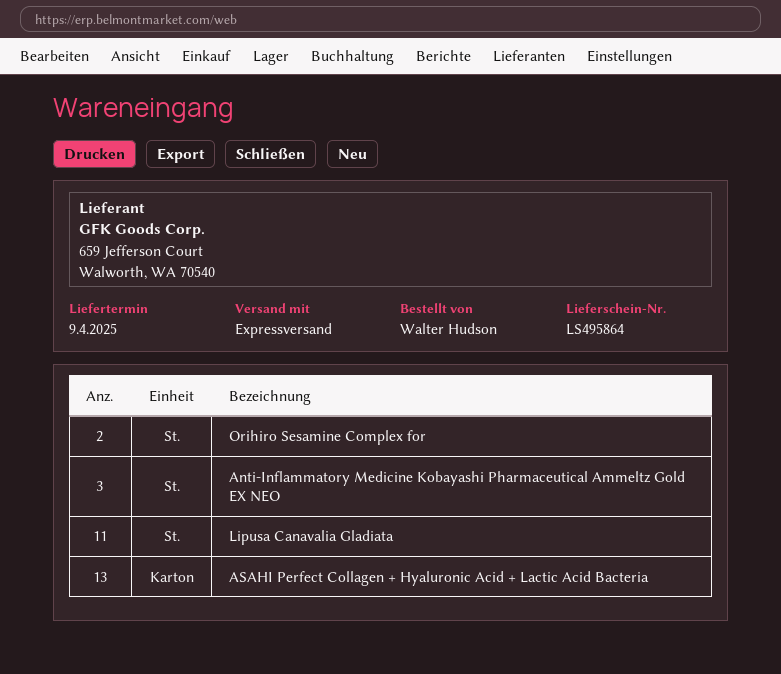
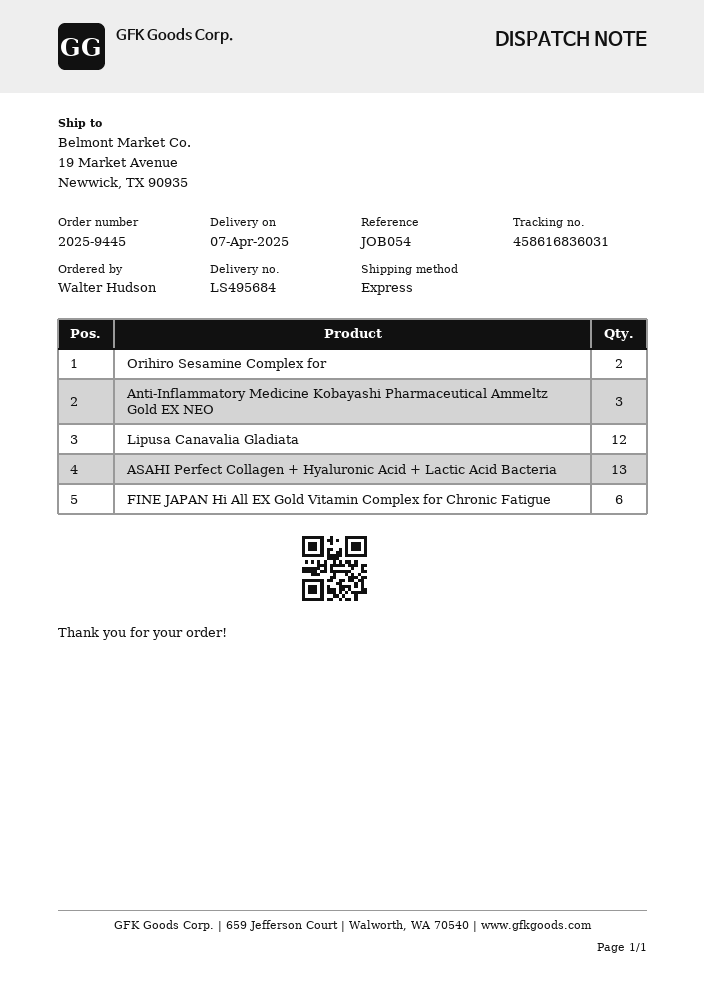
delivery note number: LS495864 -> LS495684
delivery date: 2025-04-09 -> 2025-04-07
Lipusa Canavalia Gladiata: 11 -> 12
FINE JAPAN Hi All EX Gold Vitamin Complex for Chronic Fatigue: none -> 6

